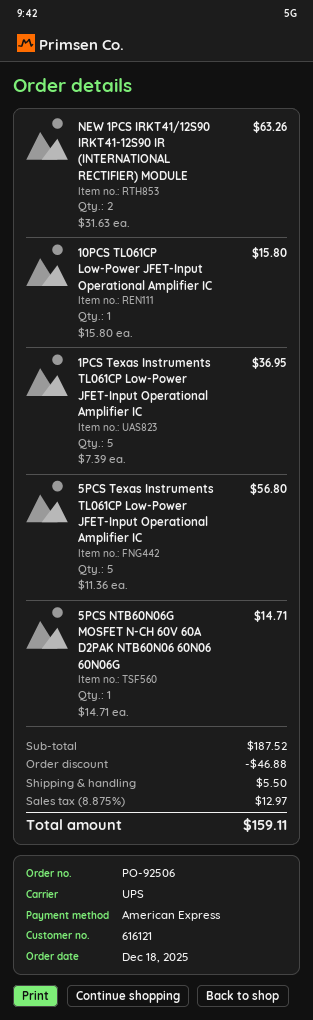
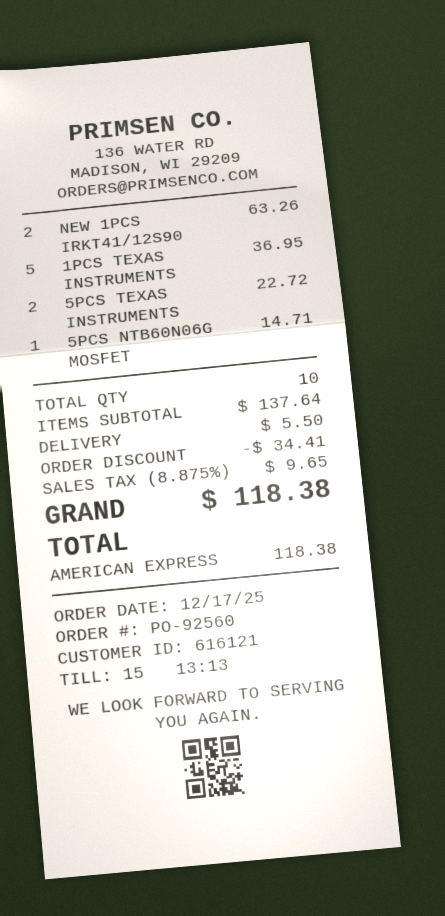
order number: PO-92506 -> PO-92560
order date: 2025-12-18 -> 2025-12-17
10PCS TL061CP Low-Power JFET-Input Operational Amplifier IC: 1 for 15.80 -> none
5PCS Texas Instruments TL061CP Low-Power JFET-Input Operational Amplifier IC: 5 for 56.80 -> 2 for 22.72
subtotal: 187.52 -> 137.64
discount: 46.88 -> 34.41
tax: 8.875% = 12.97 -> 8.875% = 9.65
total: 159.11 -> 118.38

